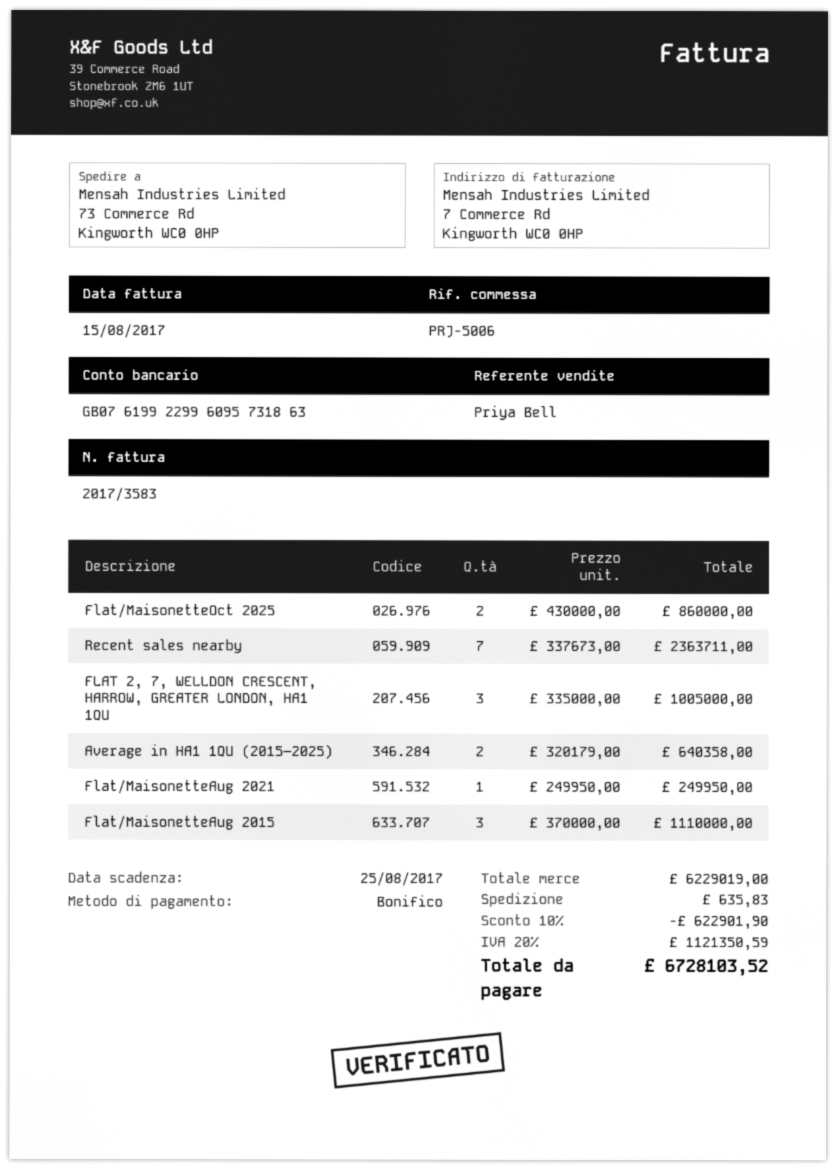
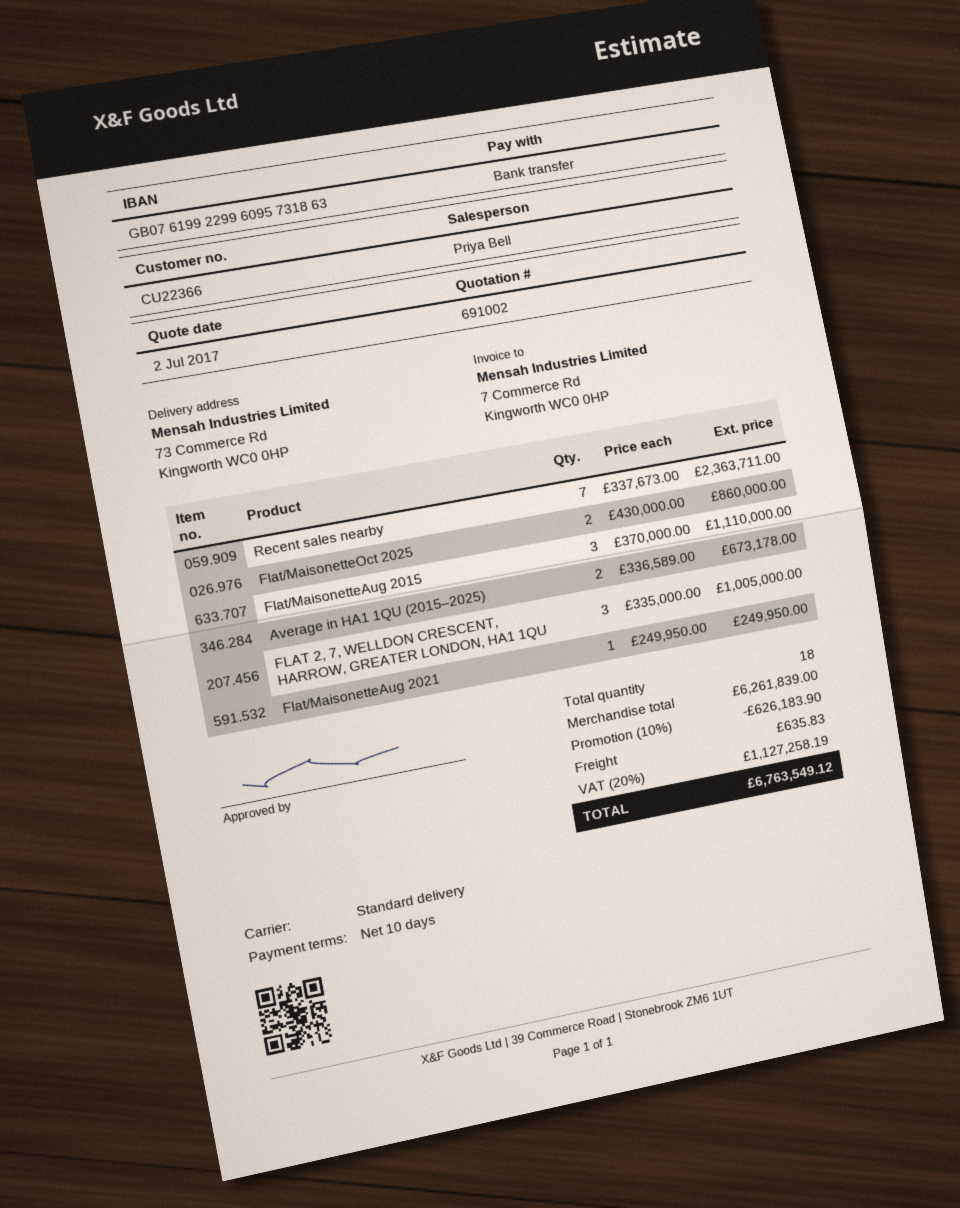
Average in HA1 1QU (2015–2025): 2 x 320179.00 = 640358.00 -> 2 x 336589.00 = 673178.00
subtotal: 6229019.00 -> 6261839.00
discount: 10% = 622901.90 -> 10% = 626183.90
tax: 20% = 1121350.59 -> 20% = 1127258.19
total: 6728103.52 -> 6763549.12

